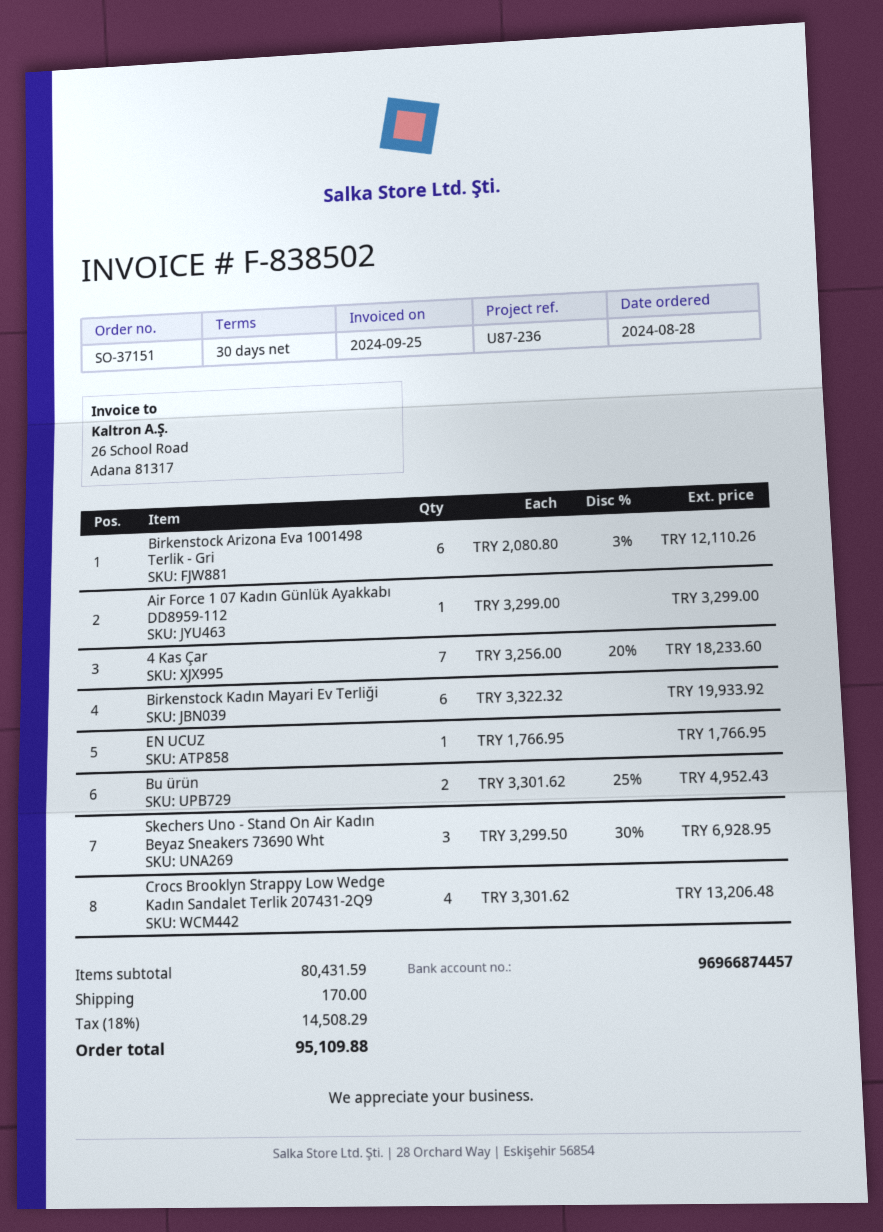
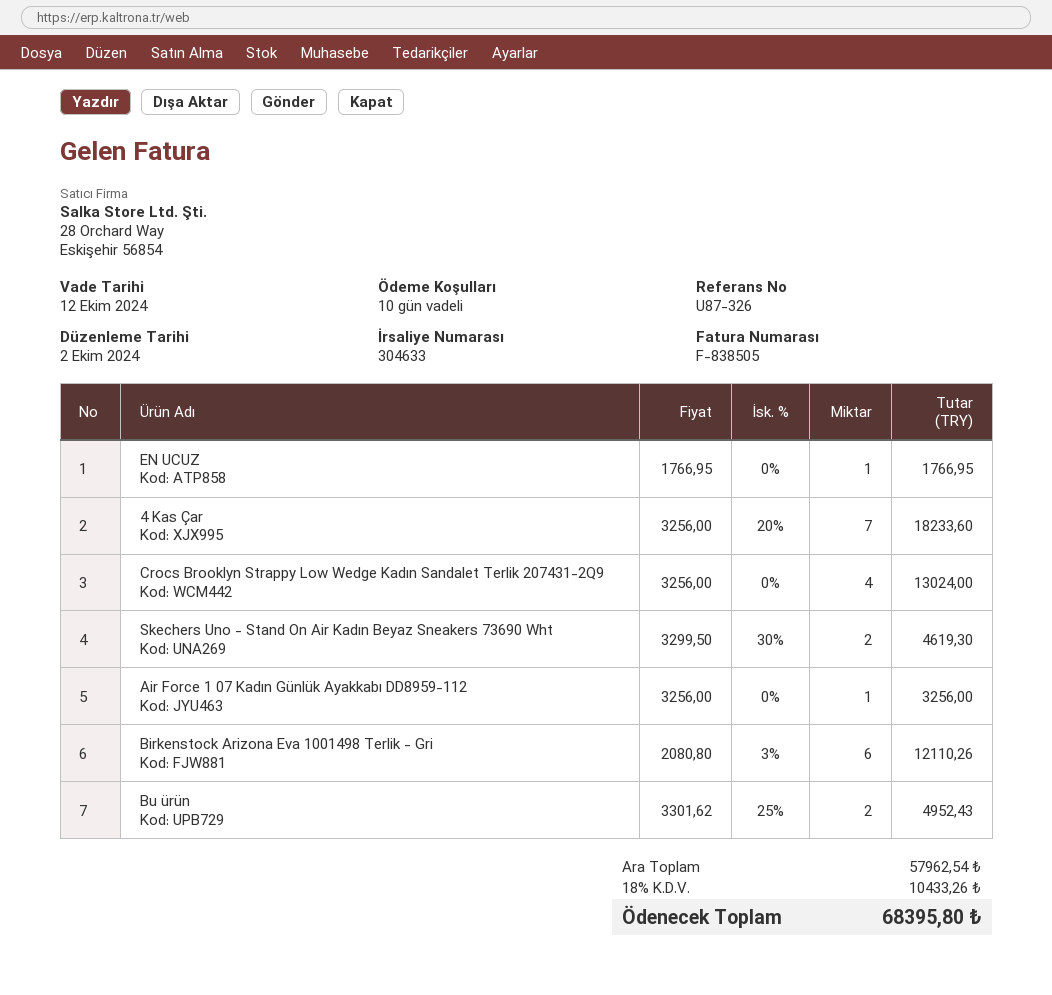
invoice number: F-838502 -> F-838505
invoice date: 2024-09-25 -> 2024-10-02
payment terms: 30 days -> 10 days
reference: U87-236 -> U87-326
Air Force 1 07 Kadın Günlük Ayakkabı DD8959-112: 1 x 3299.00 = 3299.00 -> 1 x 3256.00 = 3256.00
Birkenstock Kadın Mayari Ev Terliği: 6 x 3322.32 = 19933.92 -> none
Skechers Uno - Stand On Air Kadın Beyaz Sneakers 73690 Wht: 3 x 3299.50 - 30% = 6928.95 -> 2 x 3299.50 - 30% = 4619.30
Crocs Brooklyn Strappy Low Wedge Kadın Sandalet Terlik 207431-2Q9: 4 x 3301.62 = 13206.48 -> 4 x 3256.00 = 13024.00
subtotal: 80431.59 -> 57962.54
shipping: 170.00 -> none
tax: 18% = 14508.29 -> 18% = 10433.26
total: 95109.88 -> 68395.80

